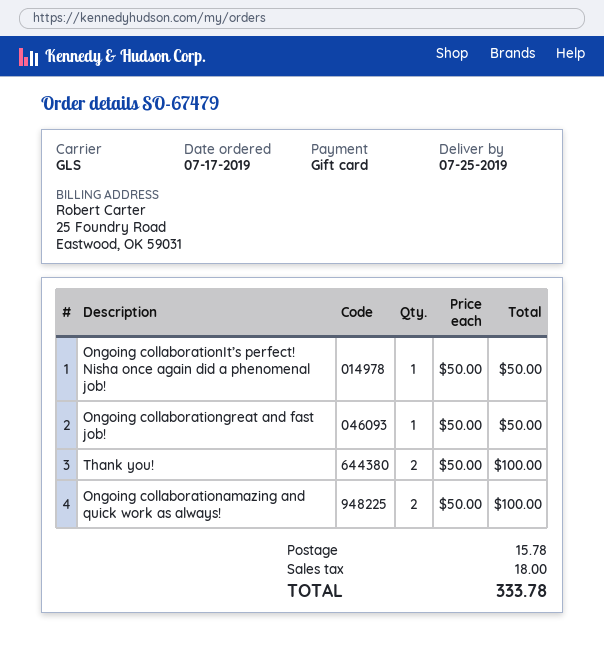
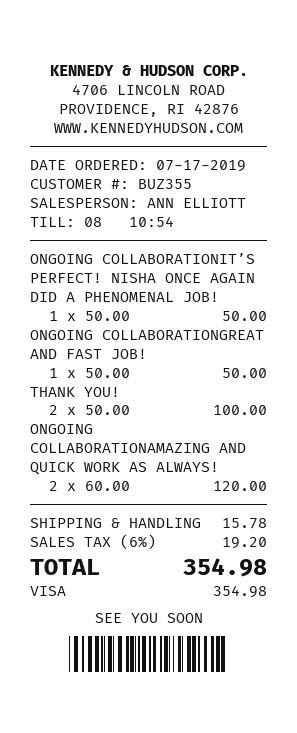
payment method: gift card -> Visa
Ongoing collaborationamazing and quick work as always!: 2 x 50.00 = 100.00 -> 2 x 60.00 = 120.00
tax: 18.00 -> 19.20
total: 333.78 -> 354.98

